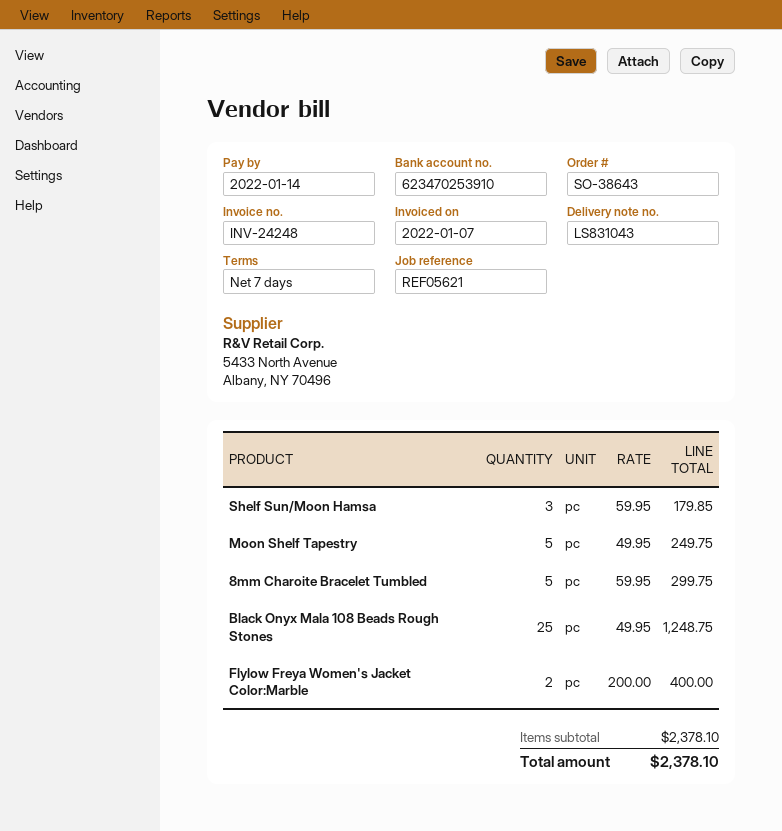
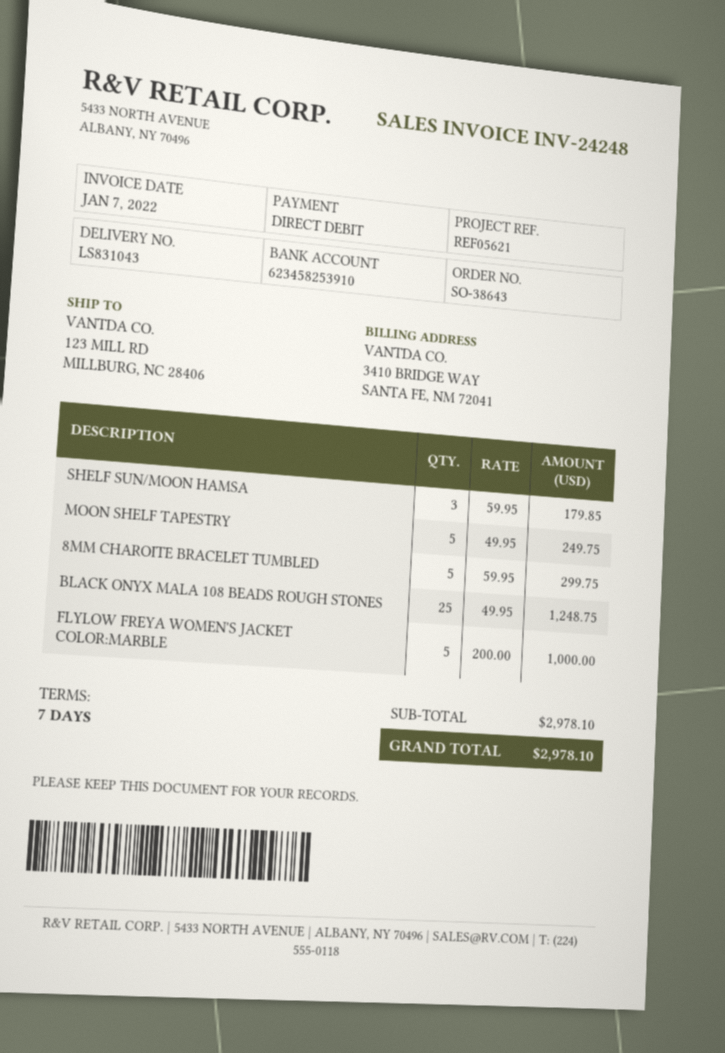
bank account: 623470253910 -> 623458253910
Flylow Freya Women's Jacket Color:Marble: 2 x 200.00 = 400.00 -> 5 x 200.00 = 1000.00
subtotal: 2378.10 -> 2978.10
total: 2378.10 -> 2978.10

